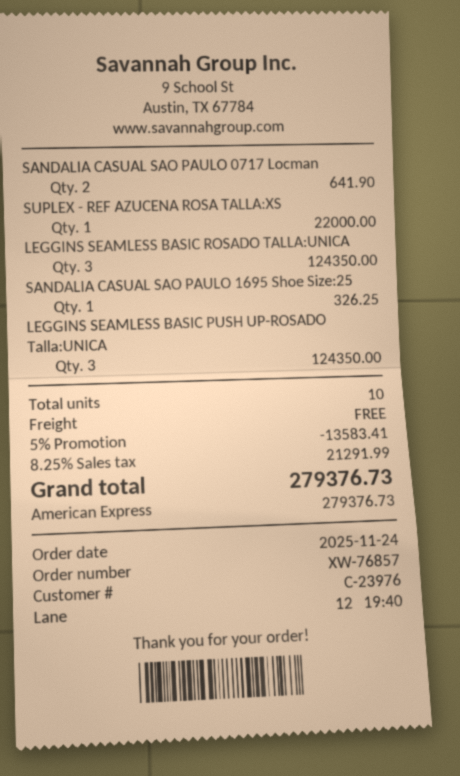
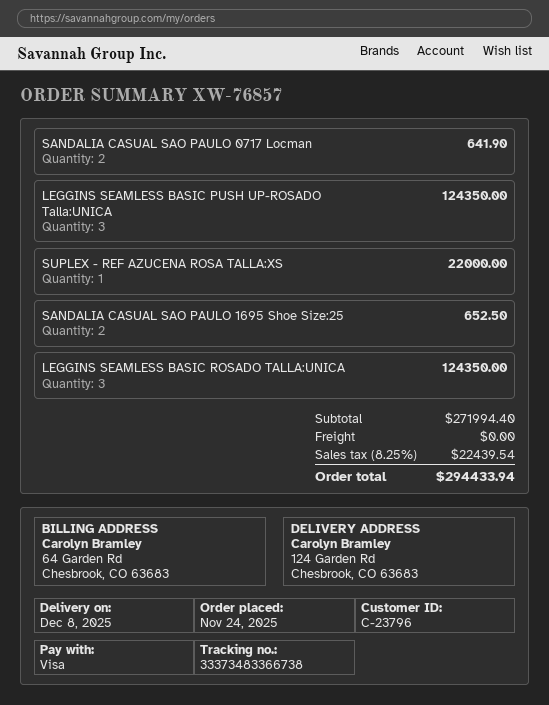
customer number: C-23976 -> C-23796
payment method: American Express -> Visa
SANDALIA CASUAL SAO PAULO 1695 Shoe Size:25: 1 for 326.25 -> 2 for 652.50
discount: 5% = 13583.41 -> none
tax: 8.25% = 21291.99 -> 8.25% = 22439.54
total: 279376.73 -> 294433.94

